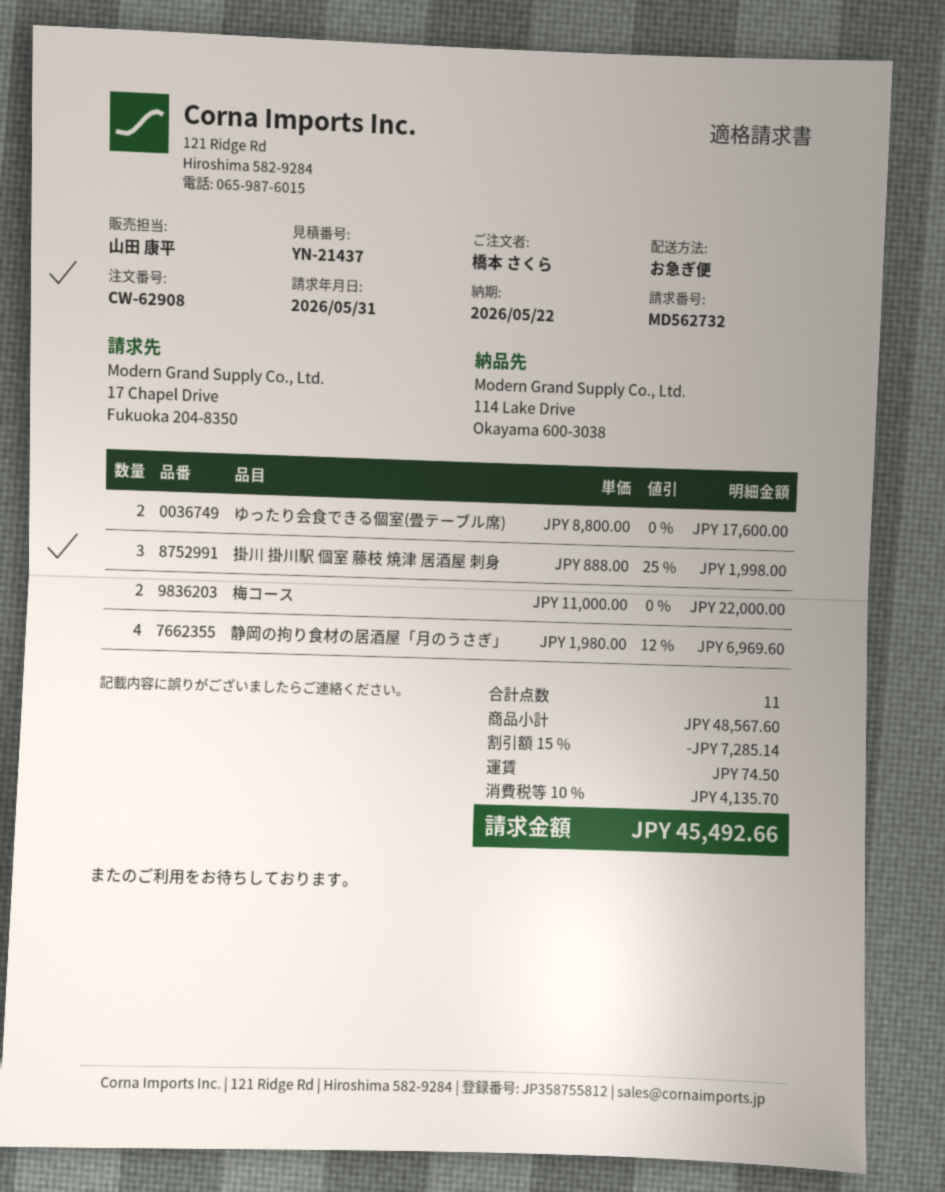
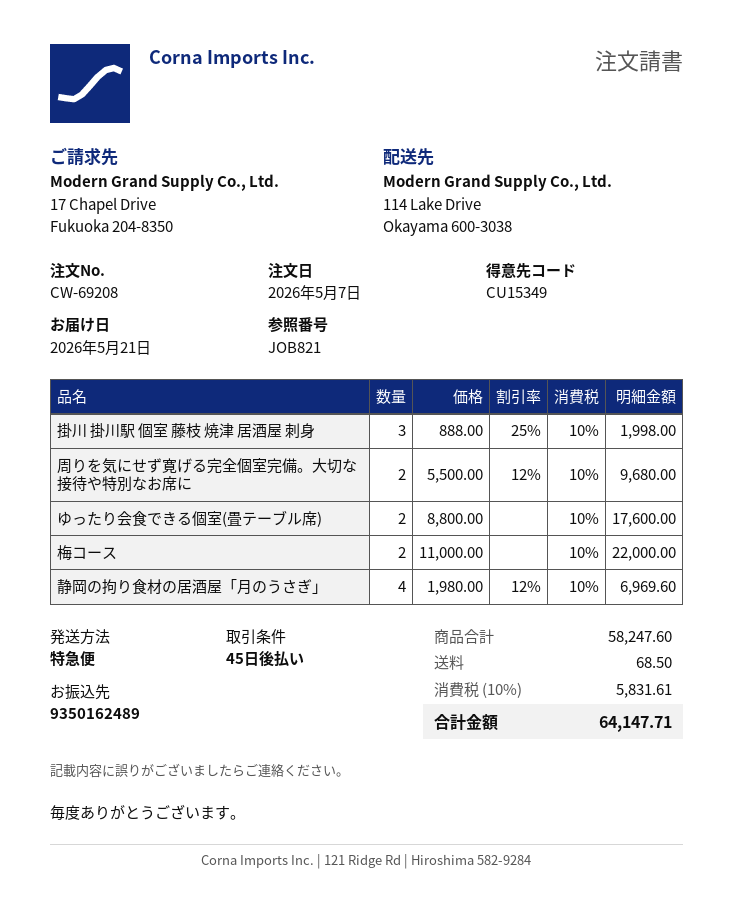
order number: CW-62908 -> CW-69208
delivery date: 2026-05-22 -> 2026-05-21
周りを気にせず寛げる完全個室完備。大切な接待や特別なお席に: none -> 2 x 5500.00 - 12% = 9680.00
subtotal: 48567.60 -> 58247.60
discount: 15% = 7285.14 -> none
shipping: 74.50 -> 68.50
tax: 10% = 4135.70 -> 10% = 5831.61
total: 45492.66 -> 64147.71

